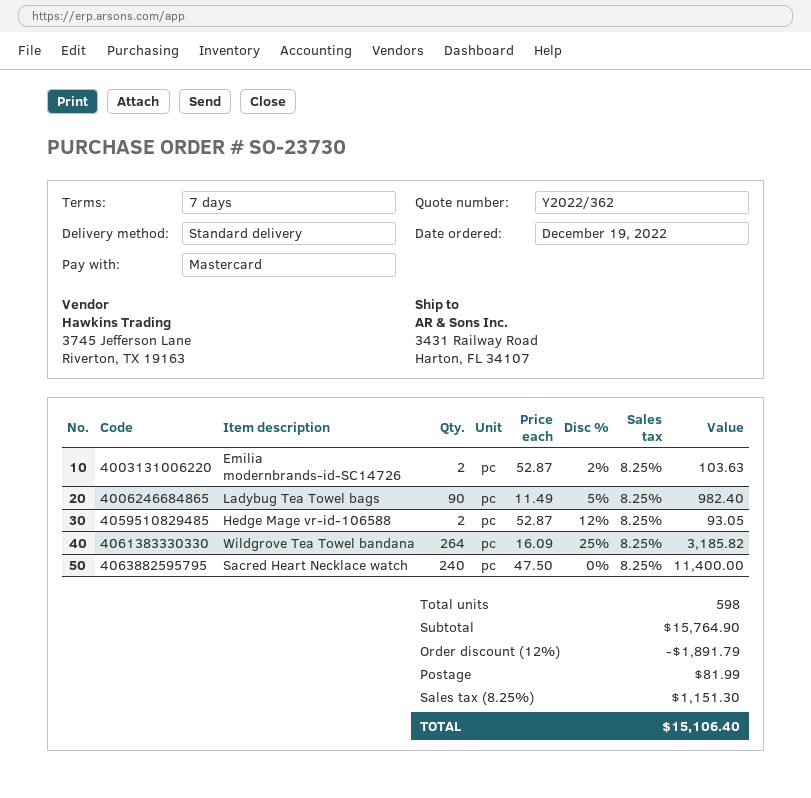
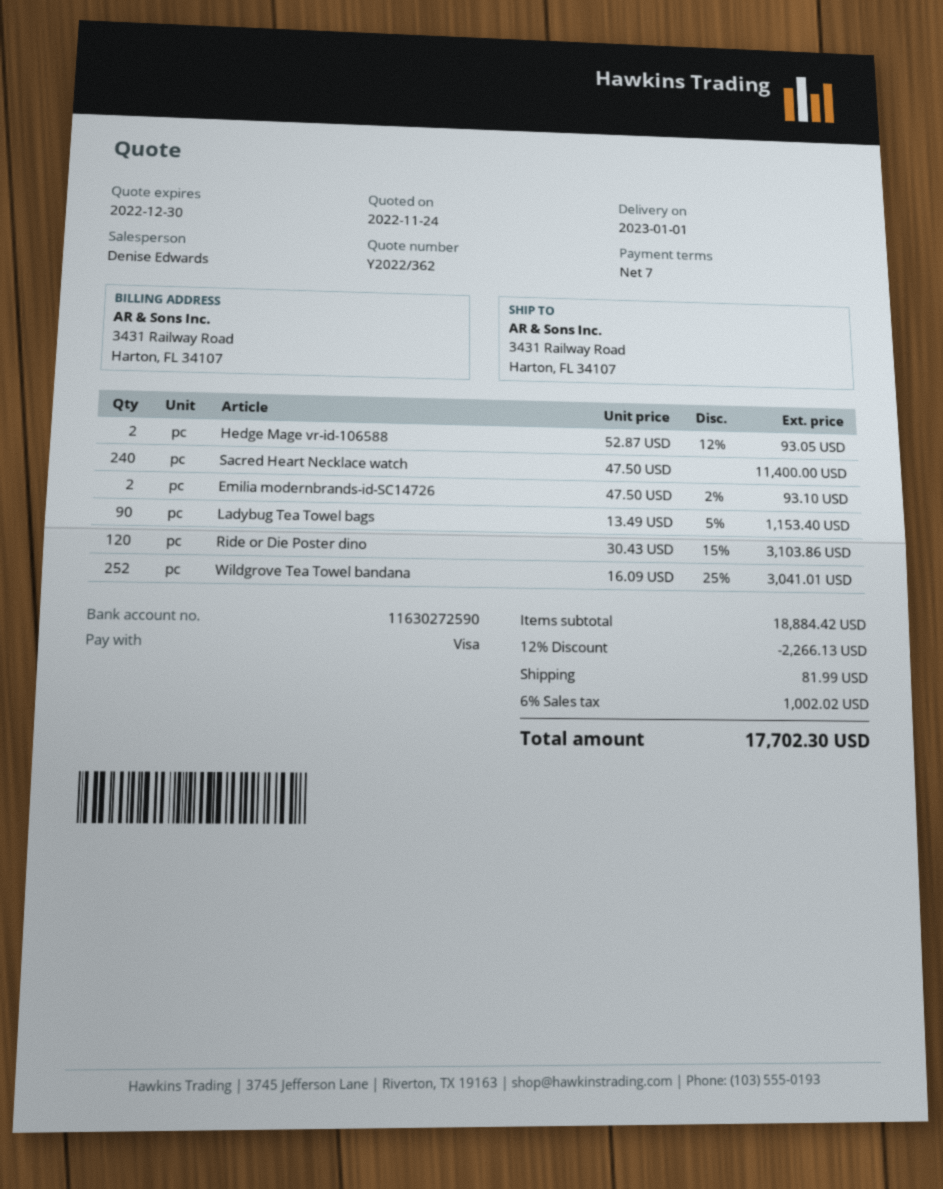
payment method: Mastercard -> Visa
Emilia modernbrands-id-SC14726: 2 x 52.87 - 2% = 103.63 -> 2 x 47.50 - 2% = 93.10
Ladybug Tea Towel bags: 90 x 11.49 - 5% = 982.40 -> 90 x 13.49 - 5% = 1153.40
Wildgrove Tea Towel bandana: 264 x 16.09 - 25% = 3185.82 -> 252 x 16.09 - 25% = 3041.01
Ride or Die Poster dino: none -> 120 x 30.43 - 15% = 3103.86
subtotal: 15764.90 -> 18884.42
discount: 12% = 1891.79 -> 12% = 2266.13
tax: 8.25% = 1151.30 -> 6% = 1002.02
total: 15106.40 -> 17702.30

